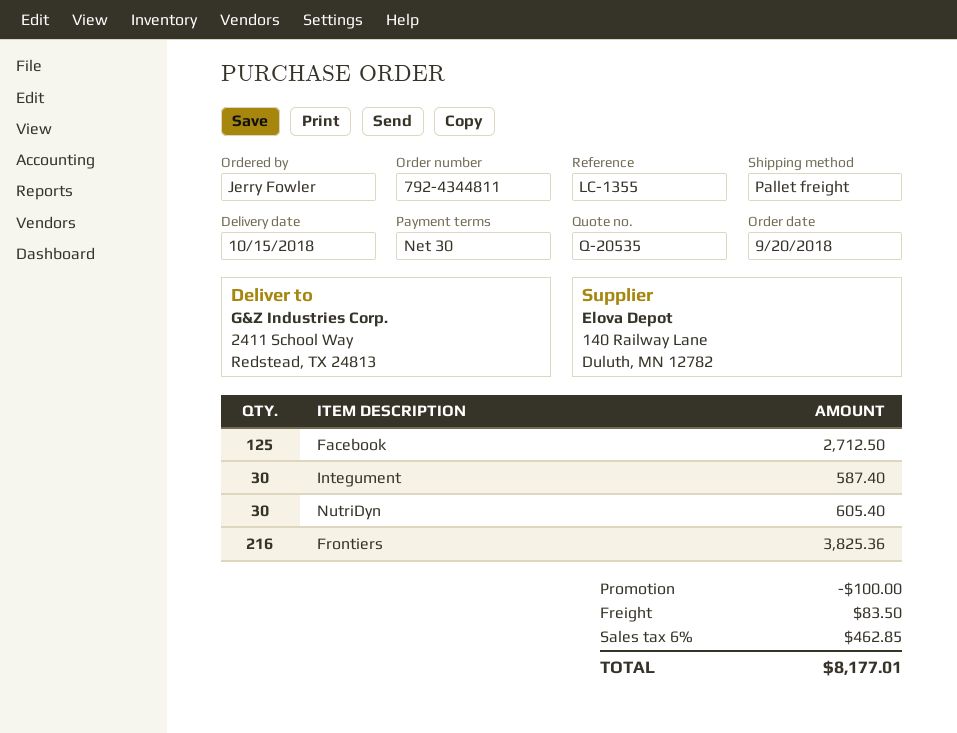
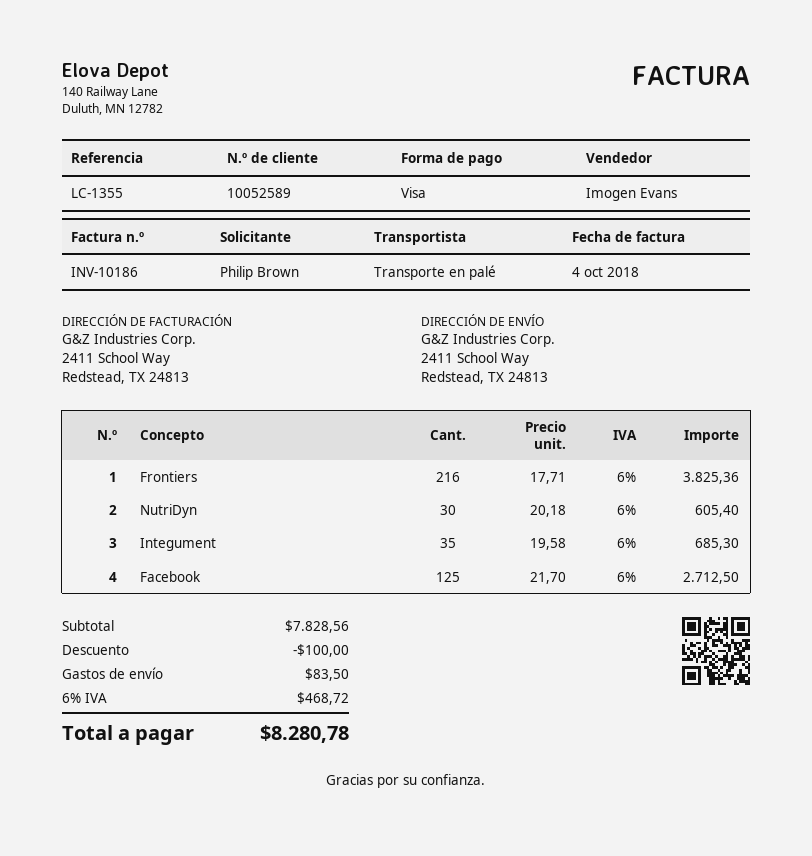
ordered by: Jerry Fowler -> Philip Brown
Integument: 30 for 587.40 -> 35 for 685.30
tax: 6% = 462.85 -> 6% = 468.72
total: 8177.01 -> 8280.78

